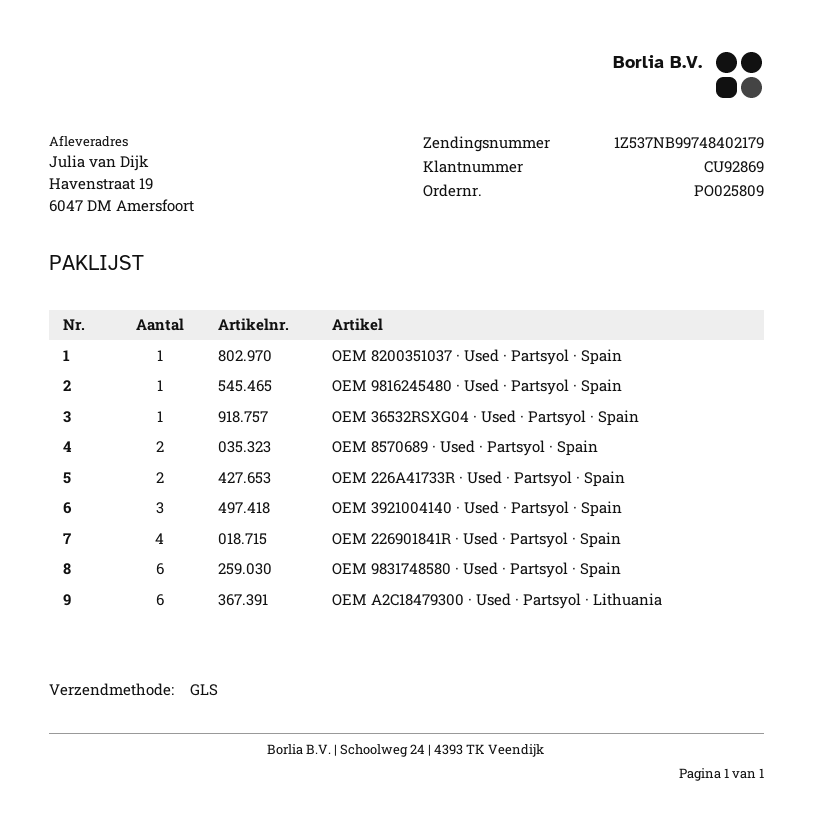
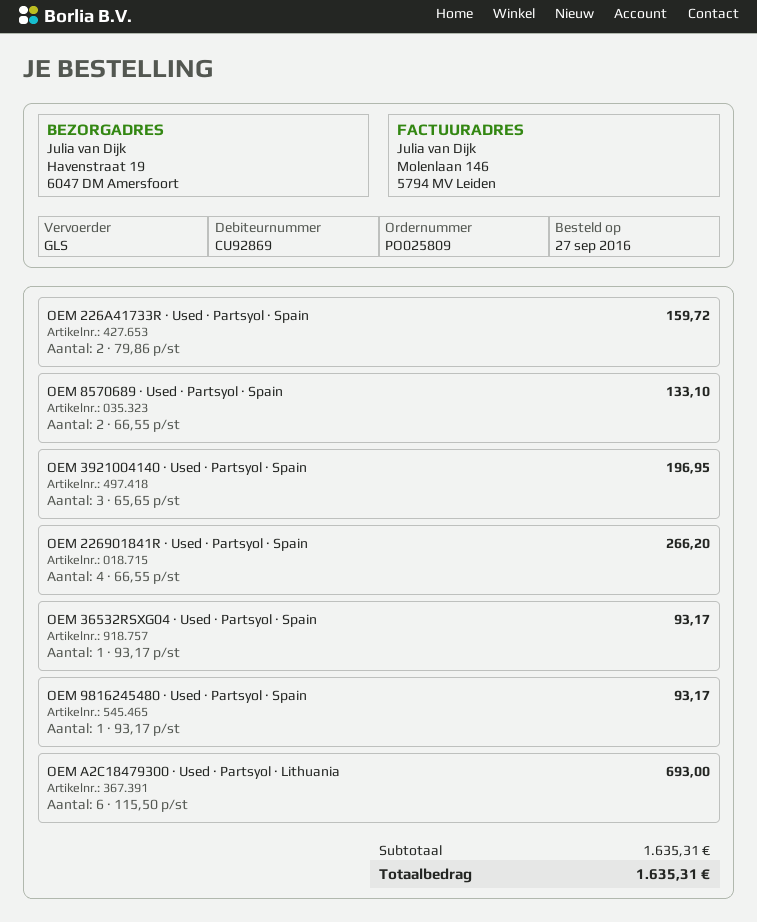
OEM 8200351037 · Used · Partsyol · Spain: 1 -> none
OEM 9831748580 · Used · Partsyol · Spain: 6 -> none

